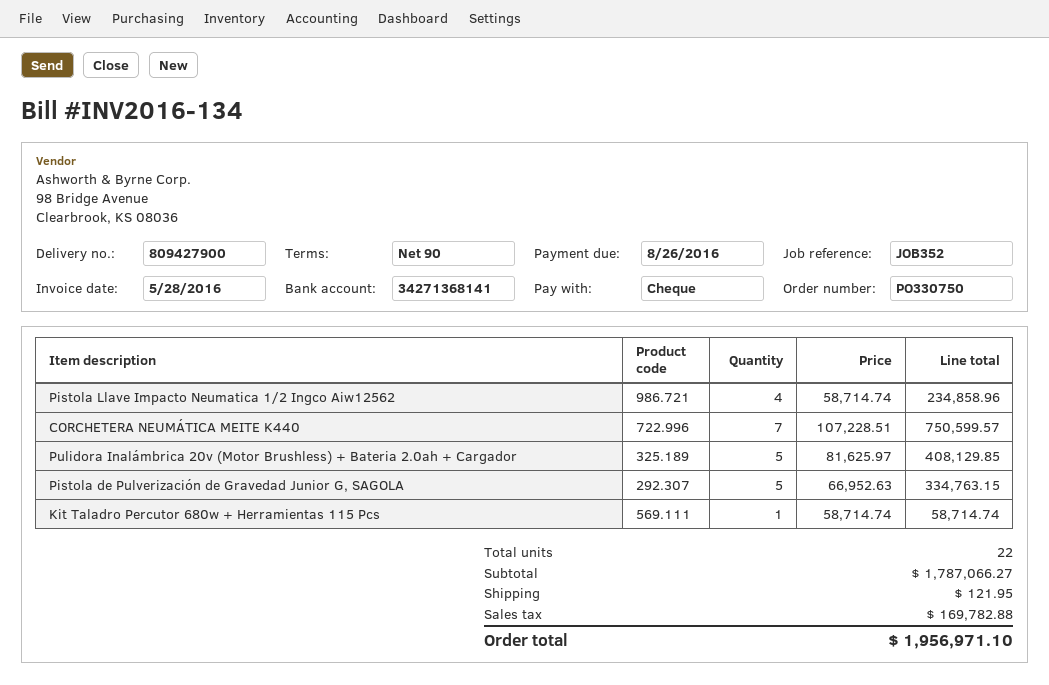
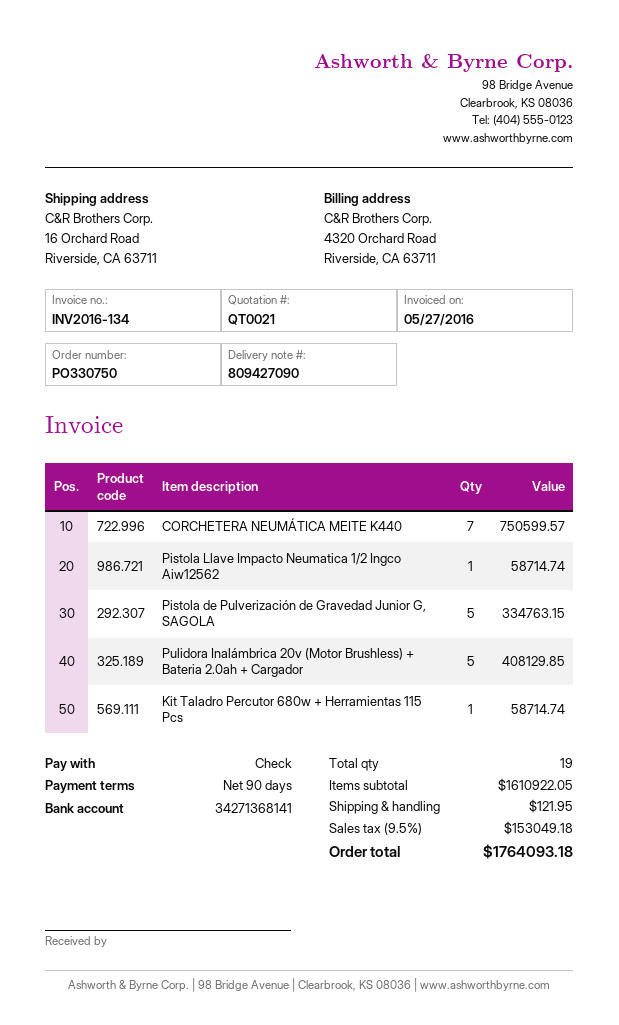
delivery note number: 809427900 -> 809427090
invoice date: 2016-05-28 -> 2016-05-27
Pistola Llave Impacto Neumatica 1/2 Ingco Aiw12562: 4 for 234858.96 -> 1 for 58714.74
total quantity: 22 -> 19
subtotal: 1787066.27 -> 1610922.05
tax: 169782.88 -> 153049.18
total: 1956971.10 -> 1764093.18

